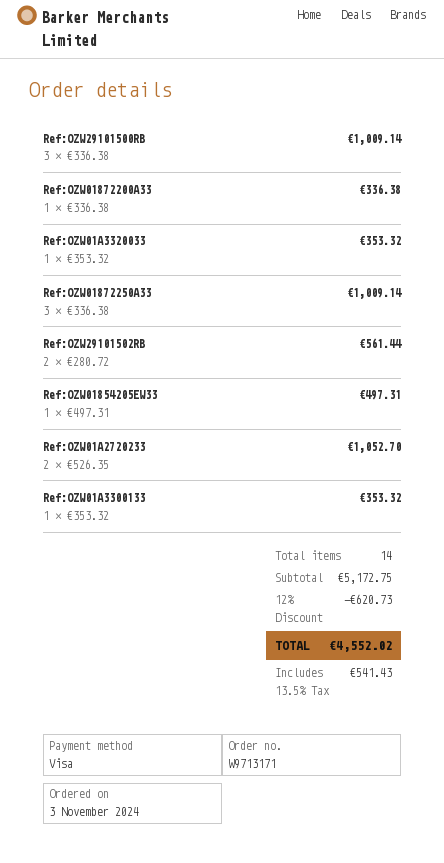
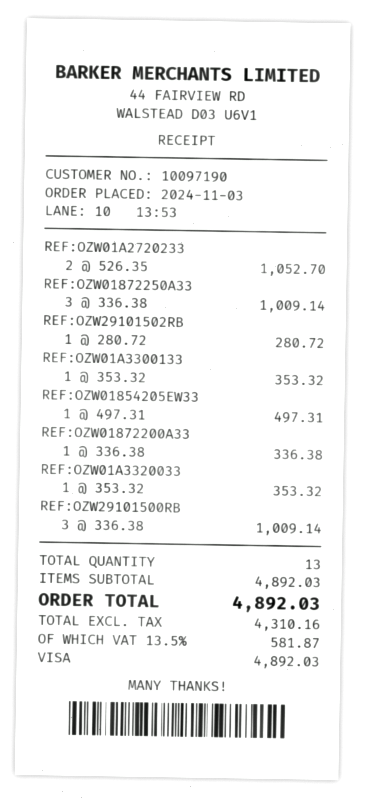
Ref:OZW29101502RB: 2 x 280.72 = 561.44 -> 1 x 280.72 = 280.72
total quantity: 14 -> 13
subtotal: 5172.75 -> 4892.03
discount: 12% = 620.73 -> none
tax: 13.5% = 541.43 -> 13.5% = 581.87
total: 4552.02 -> 4892.03

